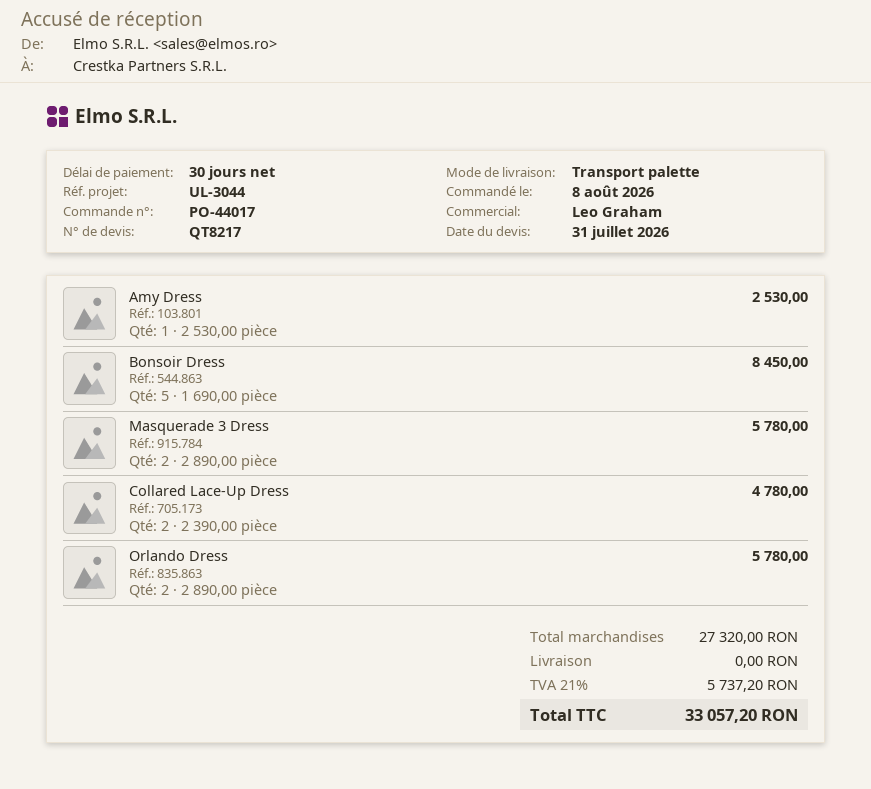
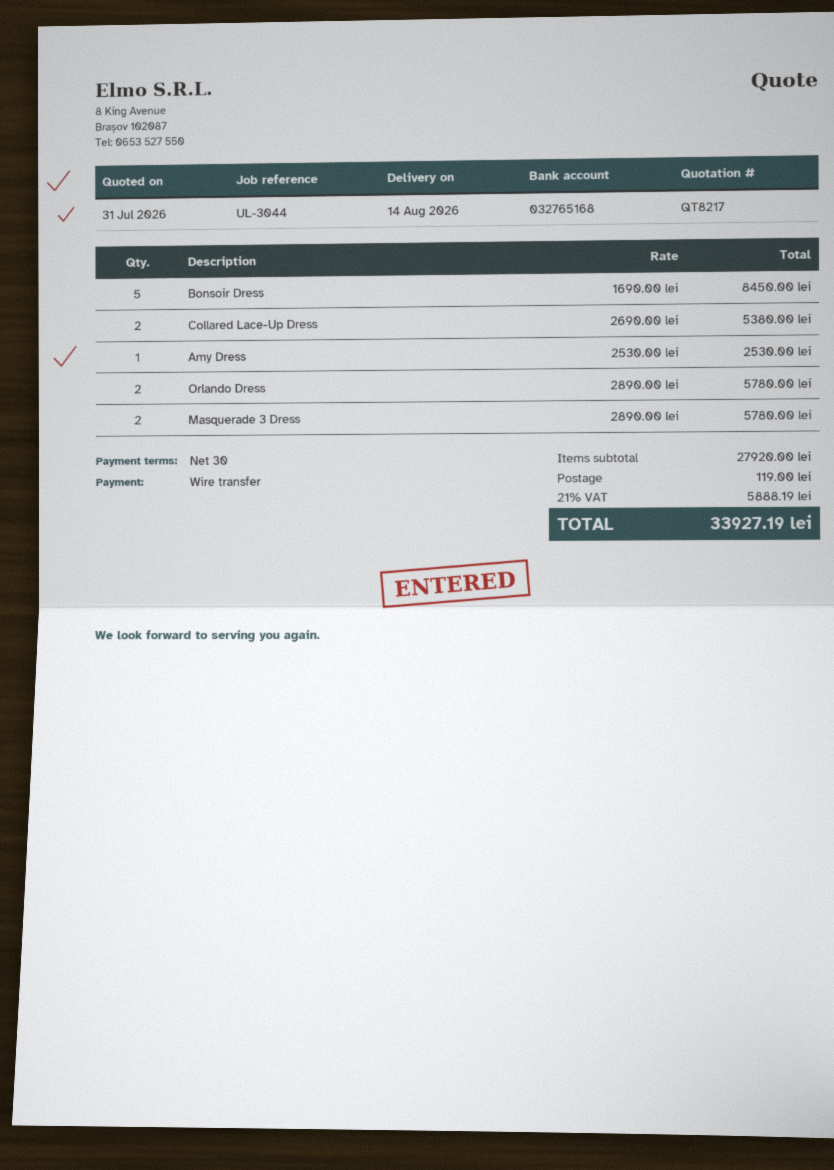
Collared Lace-Up Dress: 2 x 2390.00 = 4780.00 -> 2 x 2690.00 = 5380.00
subtotal: 27320.00 -> 27920.00
shipping: 0.00 -> 119.00
tax: 21% = 5737.20 -> 21% = 5888.19
total: 33057.20 -> 33927.19

